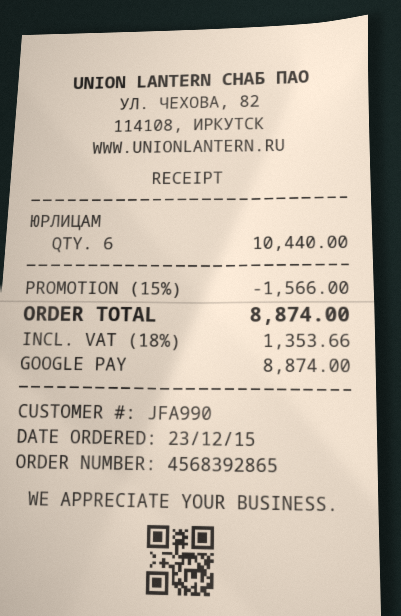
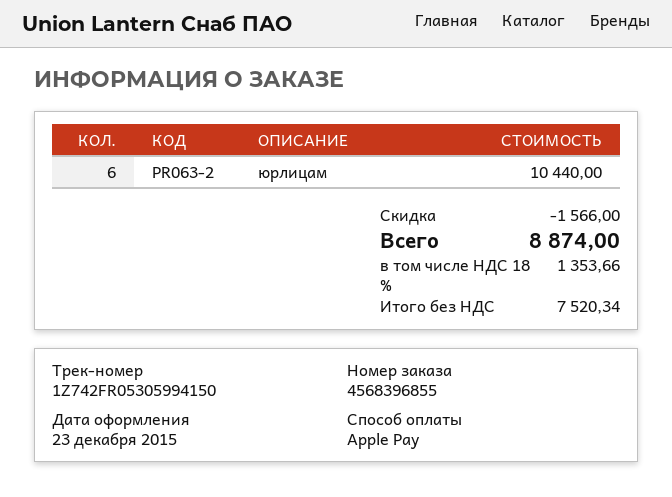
order number: 4568392865 -> 4568396855
payment method: Google Pay -> Apple Pay

